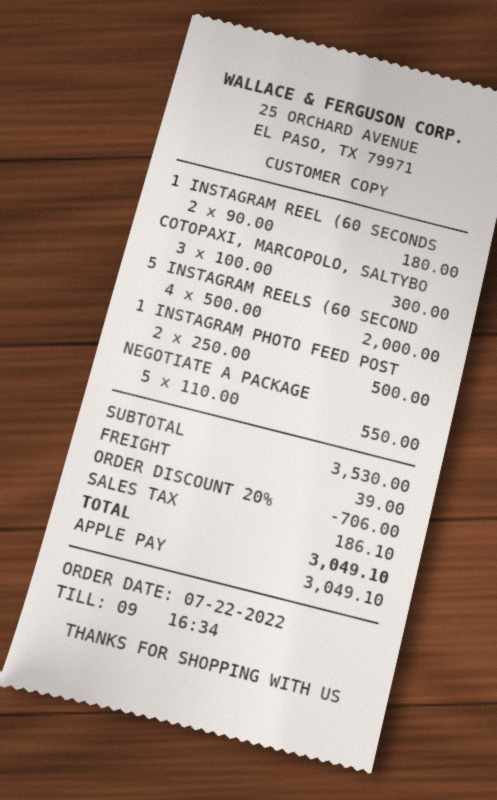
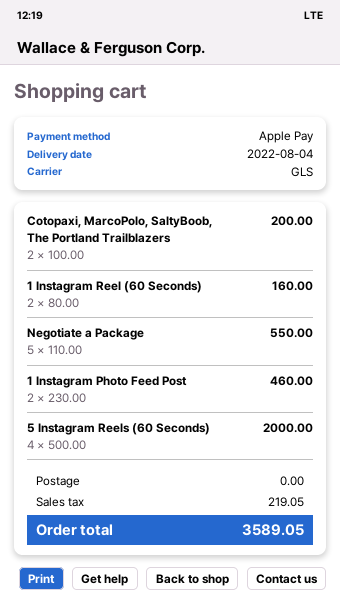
1 INSTAGRAM REEL (60 SECONDS: 2 x 90.00 = 180.00 -> 2 x 80.00 = 160.00
COTOPAXI, MARCOPOLO, SALTYBO: 3 x 100.00 = 300.00 -> 2 x 100.00 = 200.00
1 INSTAGRAM PHOTO FEED POST: 2 x 250.00 = 500.00 -> 2 x 230.00 = 460.00
discount: 20% = 706.00 -> none
shipping: 39.00 -> 0.00
tax: 186.10 -> 219.05
total: 3049.10 -> 3589.05

